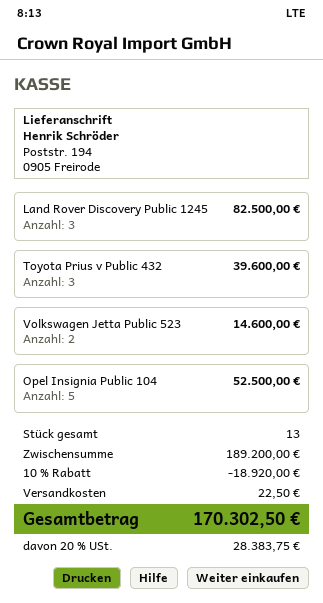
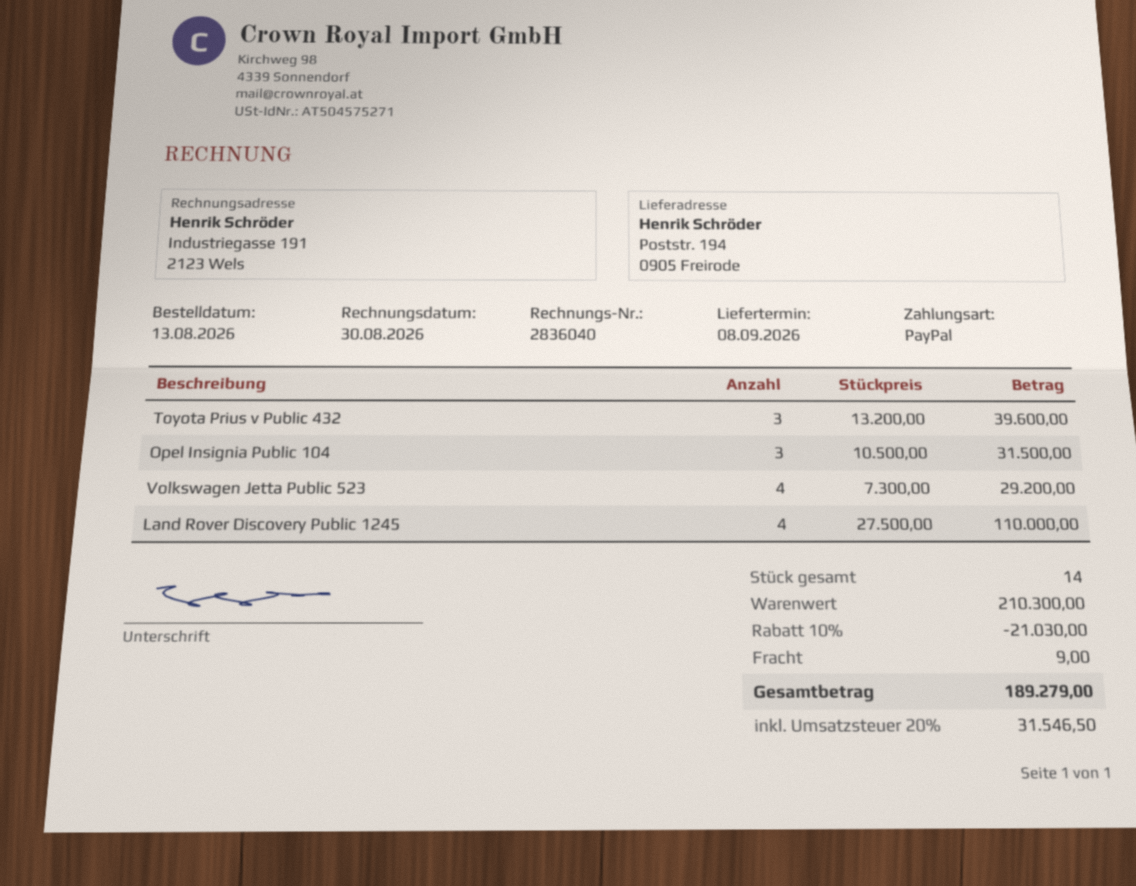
Land Rover Discovery Public 1245: 3 for 82500.00 -> 4 for 110000.00
Volkswagen Jetta Public 523: 2 for 14600.00 -> 4 for 29200.00
Opel Insignia Public 104: 5 for 52500.00 -> 3 for 31500.00
total quantity: 13 -> 14
subtotal: 189200.00 -> 210300.00
discount: 10% = 18920.00 -> 10% = 21030.00
shipping: 22.50 -> 9.00
tax: 20% = 28383.75 -> 20% = 31546.50
total: 170302.50 -> 189279.00

